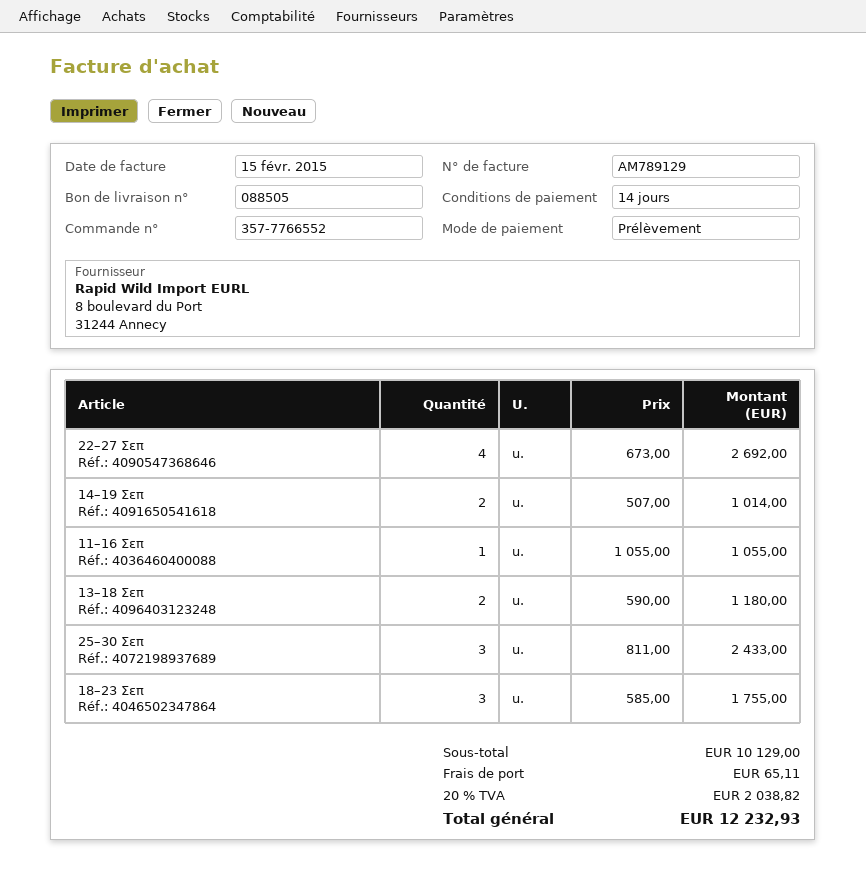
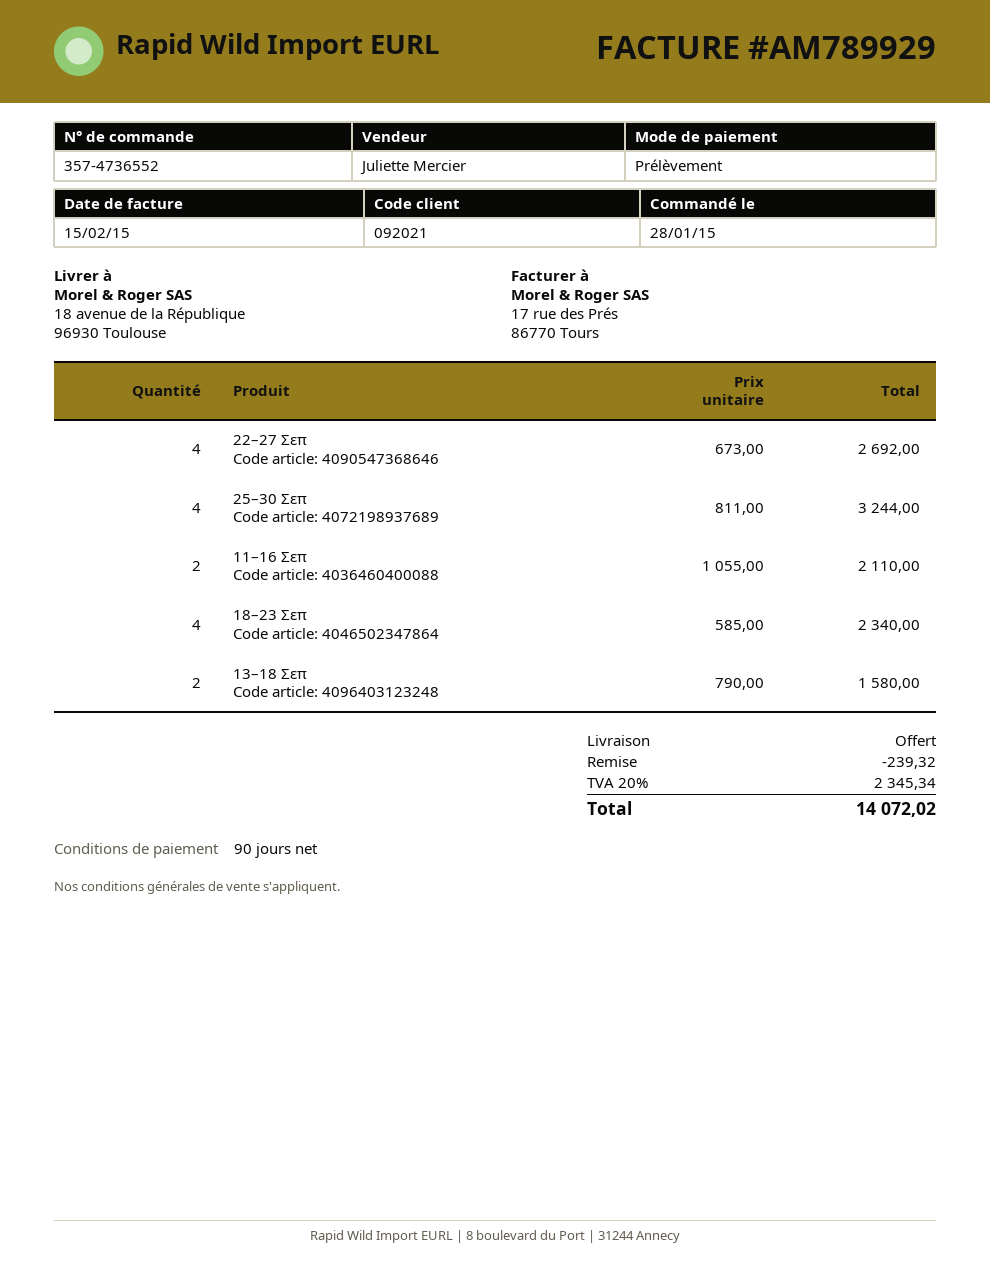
order number: 357-7766552 -> 357-4736552
invoice number: AM789129 -> AM789929
payment terms: 14 days -> 90 days
14–19 Σεπ: 2 x 507.00 = 1014.00 -> none
11–16 Σεπ: 1 x 1055.00 = 1055.00 -> 2 x 1055.00 = 2110.00
13–18 Σεπ: 2 x 590.00 = 1180.00 -> 2 x 790.00 = 1580.00
25–30 Σεπ: 3 x 811.00 = 2433.00 -> 4 x 811.00 = 3244.00
18–23 Σεπ: 3 x 585.00 = 1755.00 -> 4 x 585.00 = 2340.00
discount: none -> 239.32
shipping: 65.11 -> 0.00
tax: 20% = 2038.82 -> 20% = 2345.34
total: 12232.93 -> 14072.02

